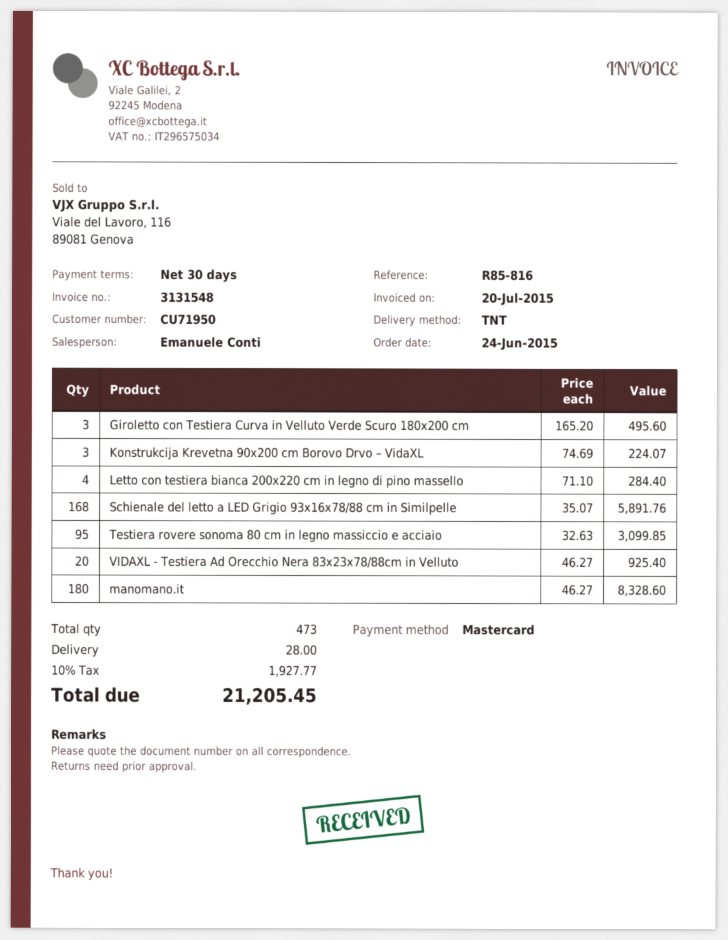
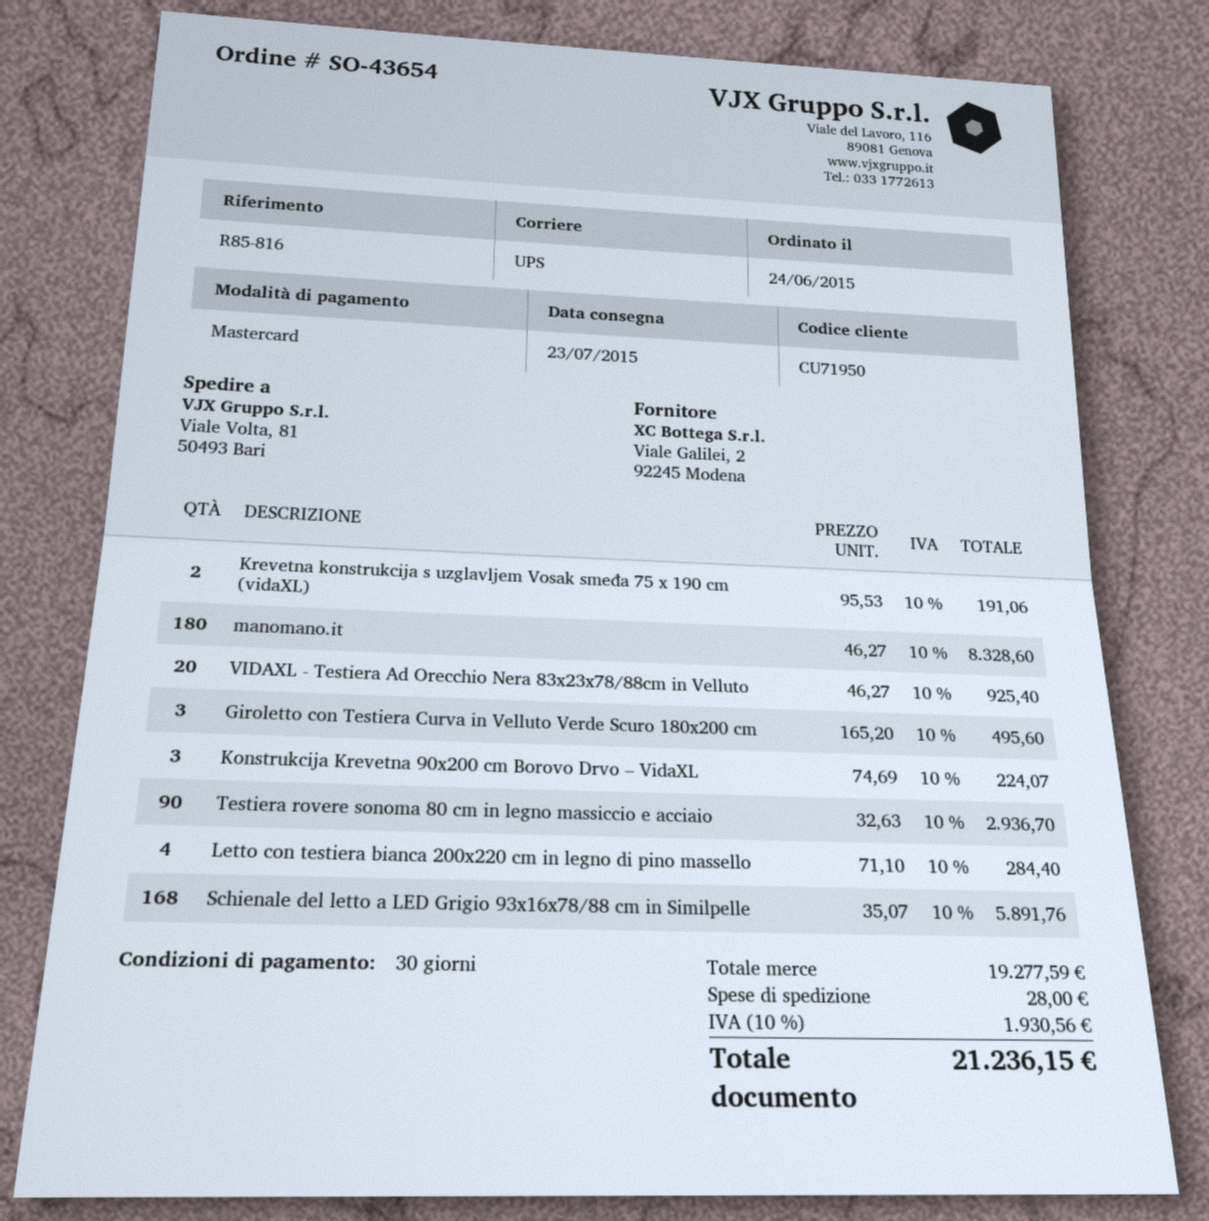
shipping method: TNT -> UPS
Testiera rovere sonoma 80 cm in legno massiccio e acciaio: 95 x 32.63 = 3099.85 -> 90 x 32.63 = 2936.70
Krevetna konstrukcija s uzglavljem Vosak smeđa 75 x 190 cm (vidaXL): none -> 2 x 95.53 = 191.06
tax: 10% = 1927.77 -> 10% = 1930.56
total: 21205.45 -> 21236.15

